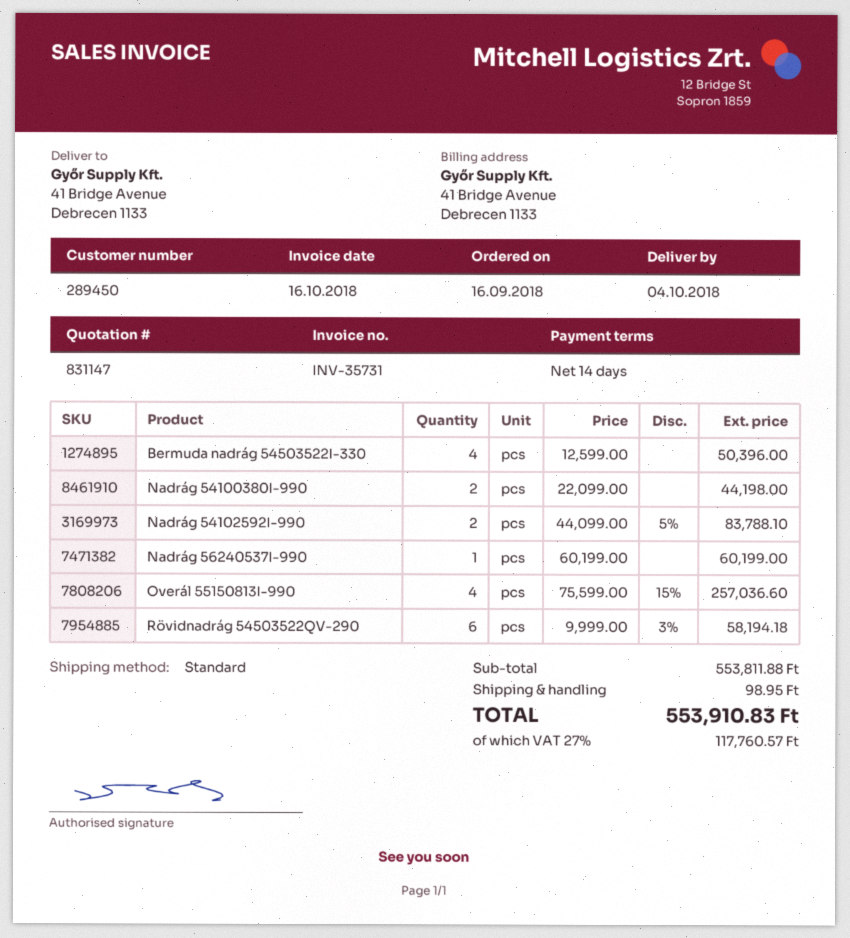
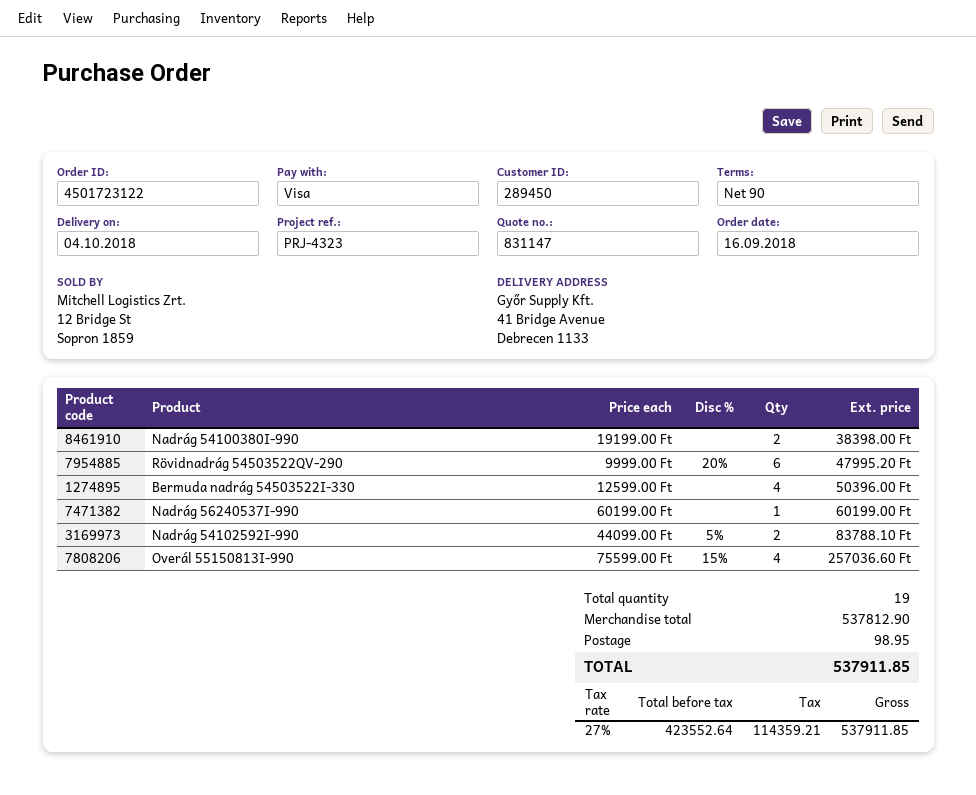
payment terms: 14 days -> 90 days
Nadrág 54100380I-990: 2 x 22099.00 = 44198.00 -> 2 x 19199.00 = 38398.00
Rövidnadrág 54503522QV-290: 6 x 9999.00 - 3% = 58194.18 -> 6 x 9999.00 - 20% = 47995.20
subtotal: 553811.88 -> 537812.90
tax: 27% = 117760.57 -> 27% = 114359.21
total: 553910.83 -> 537911.85

